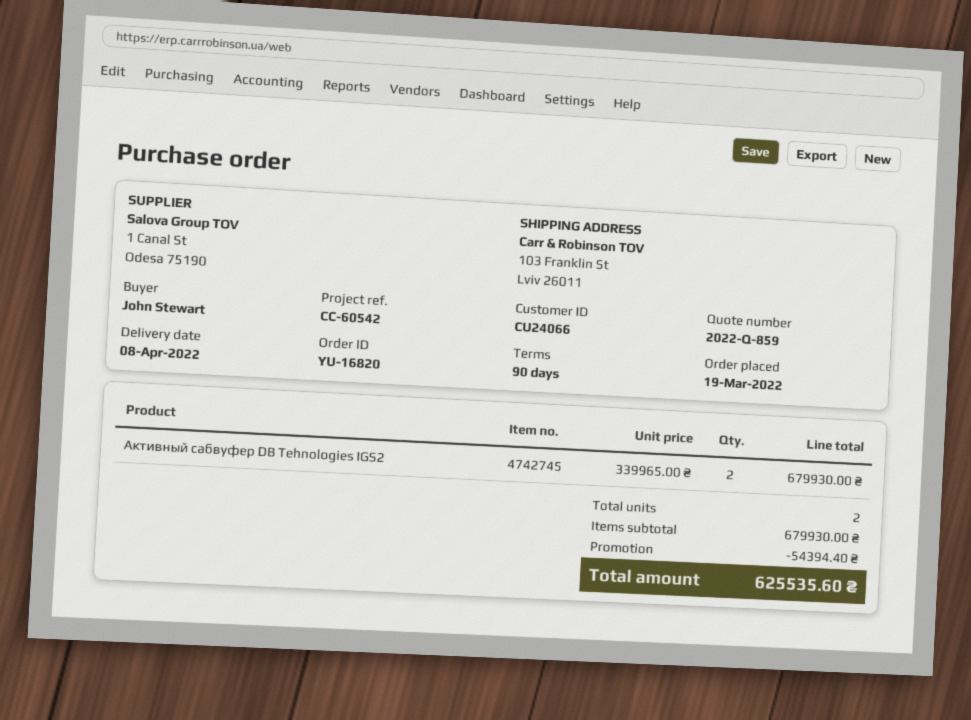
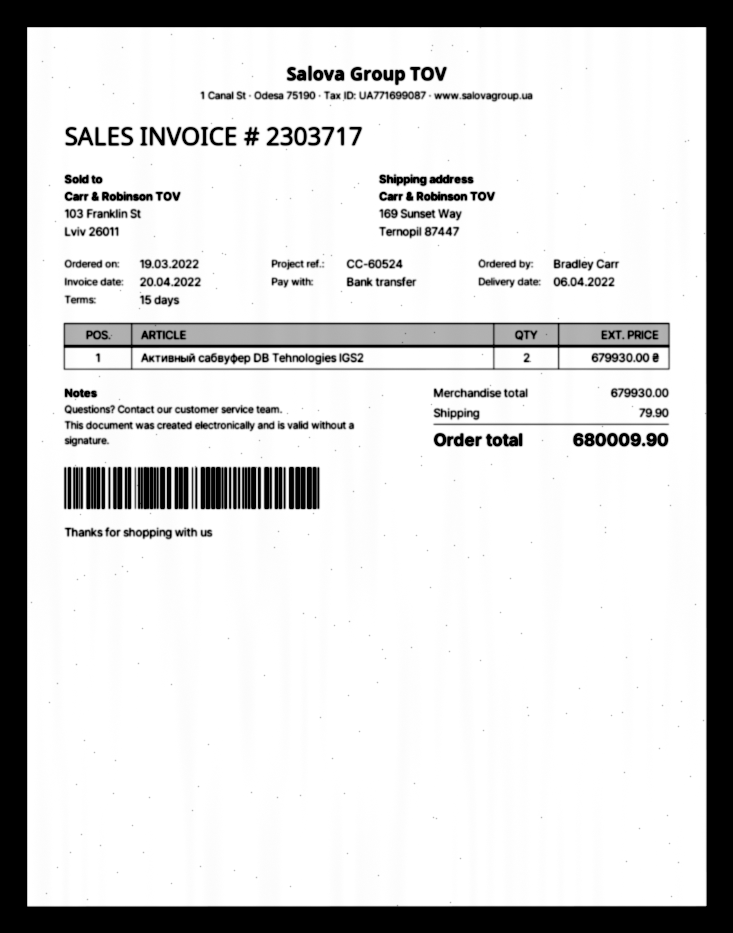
delivery date: 2022-04-08 -> 2022-04-06
payment terms: 90 days -> 15 days
reference: CC-60542 -> CC-60524
ordered by: John Stewart -> Bradley Carr
ship to: 103 Franklin St, Lviv 26011 -> 169 Sunset Way, Ternopil 87447
discount: 54394.40 -> none
shipping: none -> 79.90
total: 625535.60 -> 680009.90

